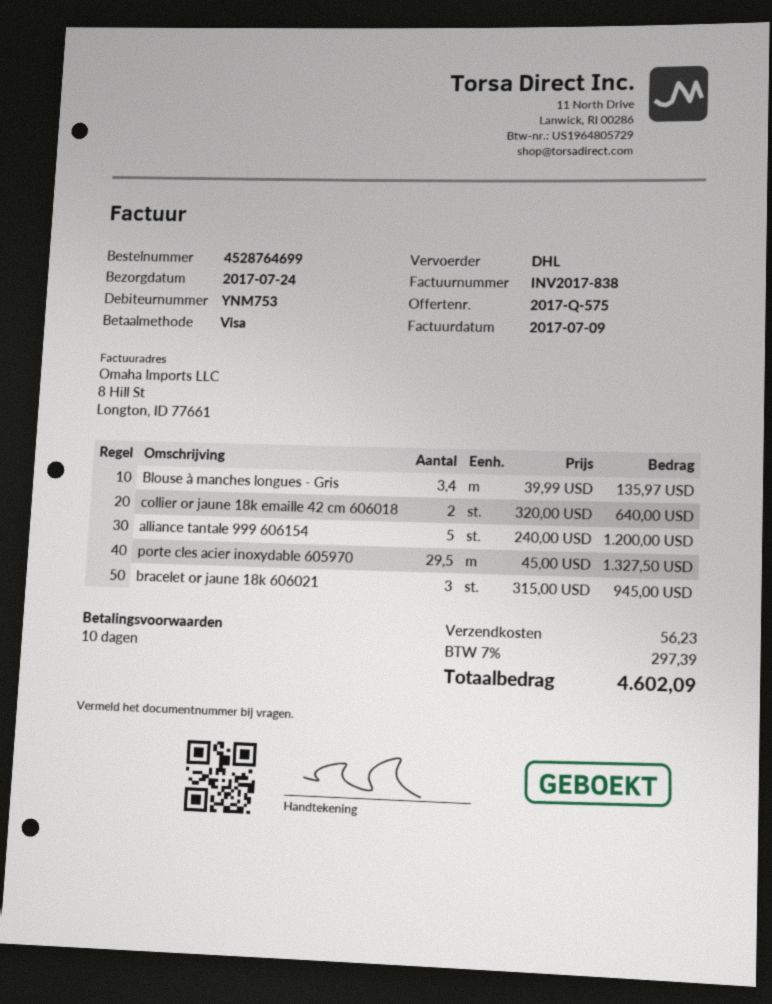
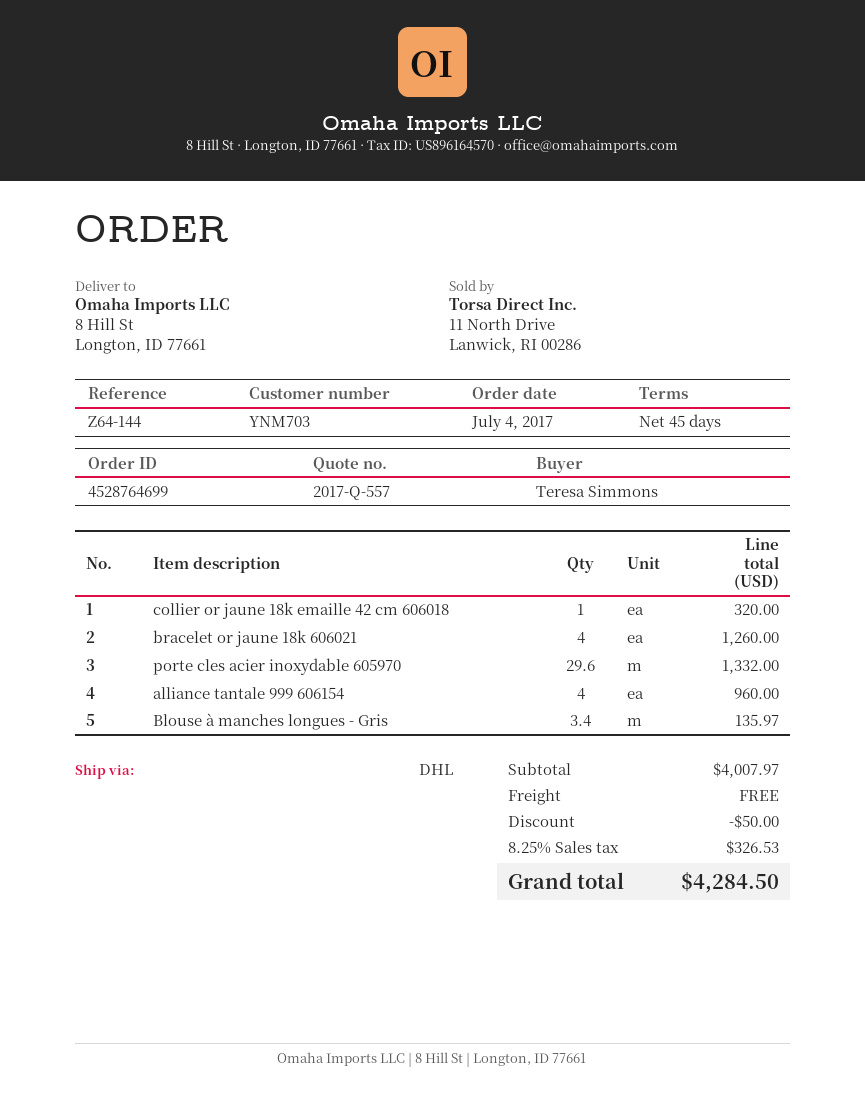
quote number: 2017-Q-575 -> 2017-Q-557
payment terms: 10 days -> 45 days
customer number: YNM753 -> YNM703
collier or jaune 18k emaille 42 cm 606018: 2 for 640.00 -> 1 for 320.00
alliance tantale 999 606154: 5 for 1200.00 -> 4 for 960.00
porte cles acier inoxydable 605970: 29.5 for 1327.50 -> 29.6 for 1332.00
bracelet or jaune 18k 606021: 3 for 945.00 -> 4 for 1260.00
discount: none -> 50.00
shipping: 56.23 -> 0.00
tax: 7% = 297.39 -> 8.25% = 326.53
total: 4602.09 -> 4284.50

